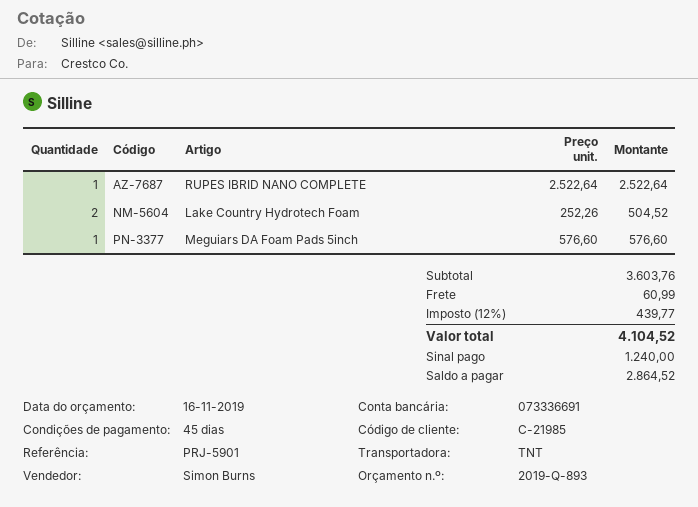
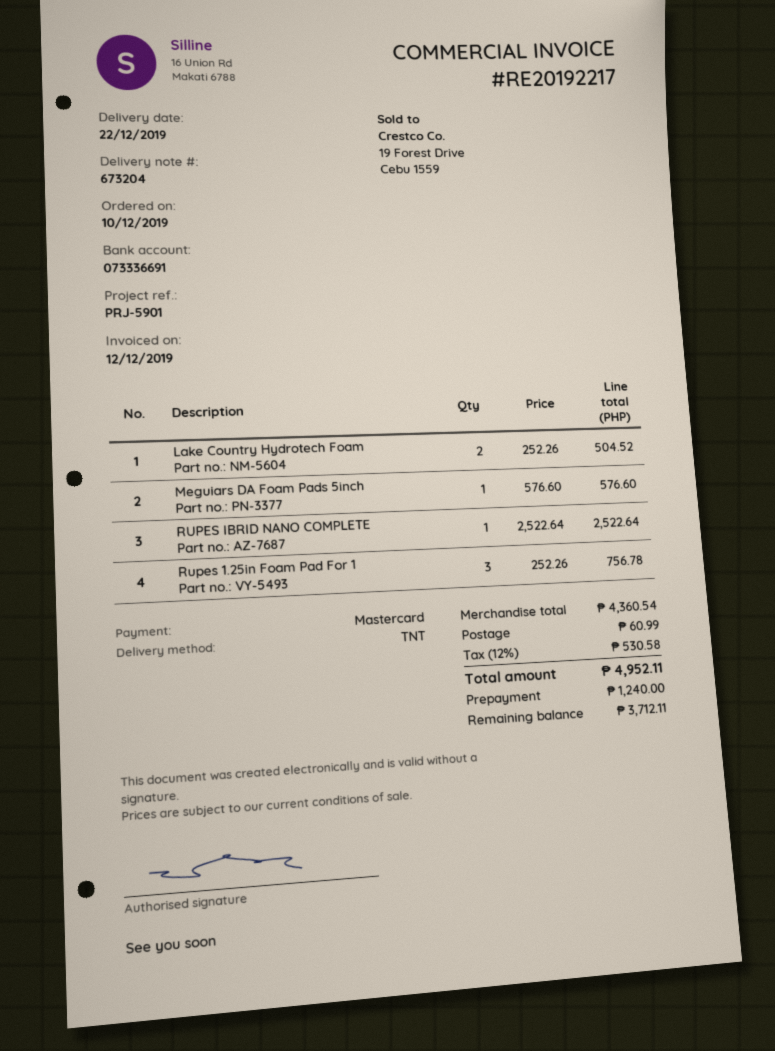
Rupes 1.25in Foam Pad For 1: none -> 3 x 252.26 = 756.78
subtotal: 3603.76 -> 4360.54
tax: 12% = 439.77 -> 12% = 530.58
total: 4104.52 -> 4952.11
balance: 2864.52 -> 3712.11

